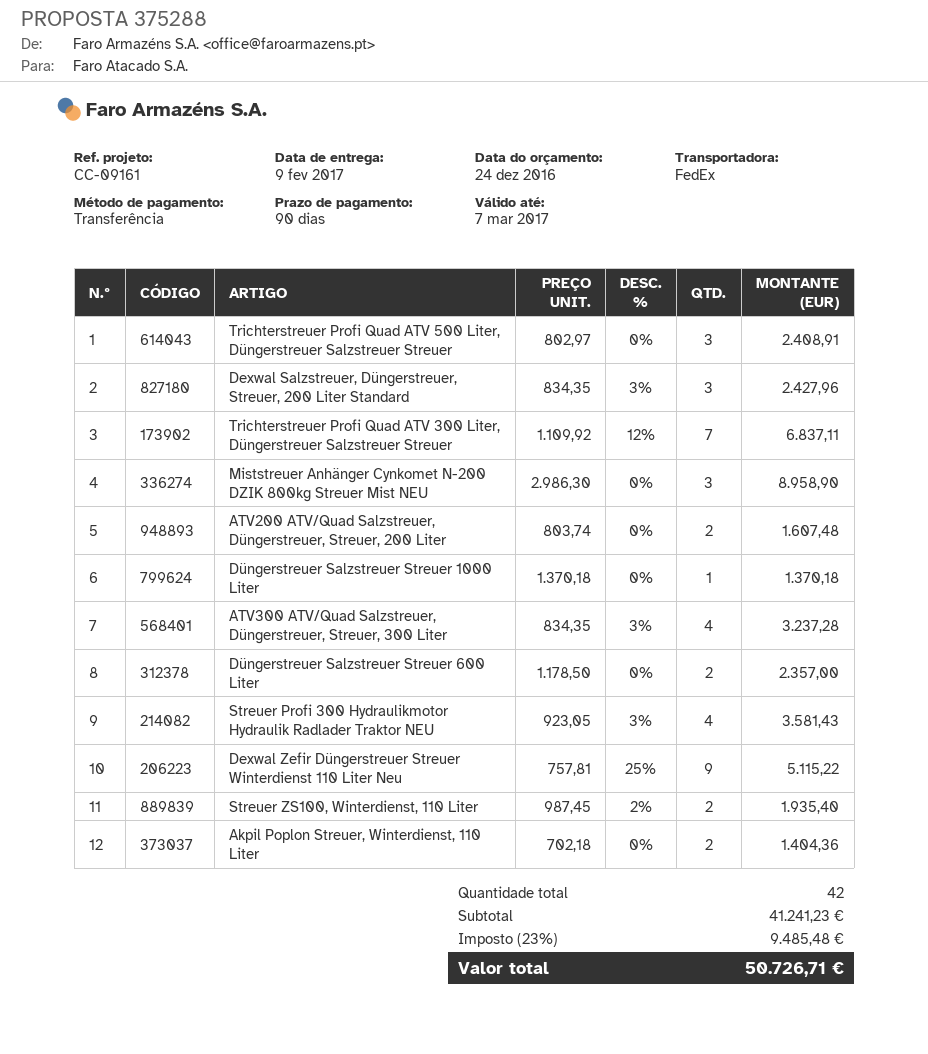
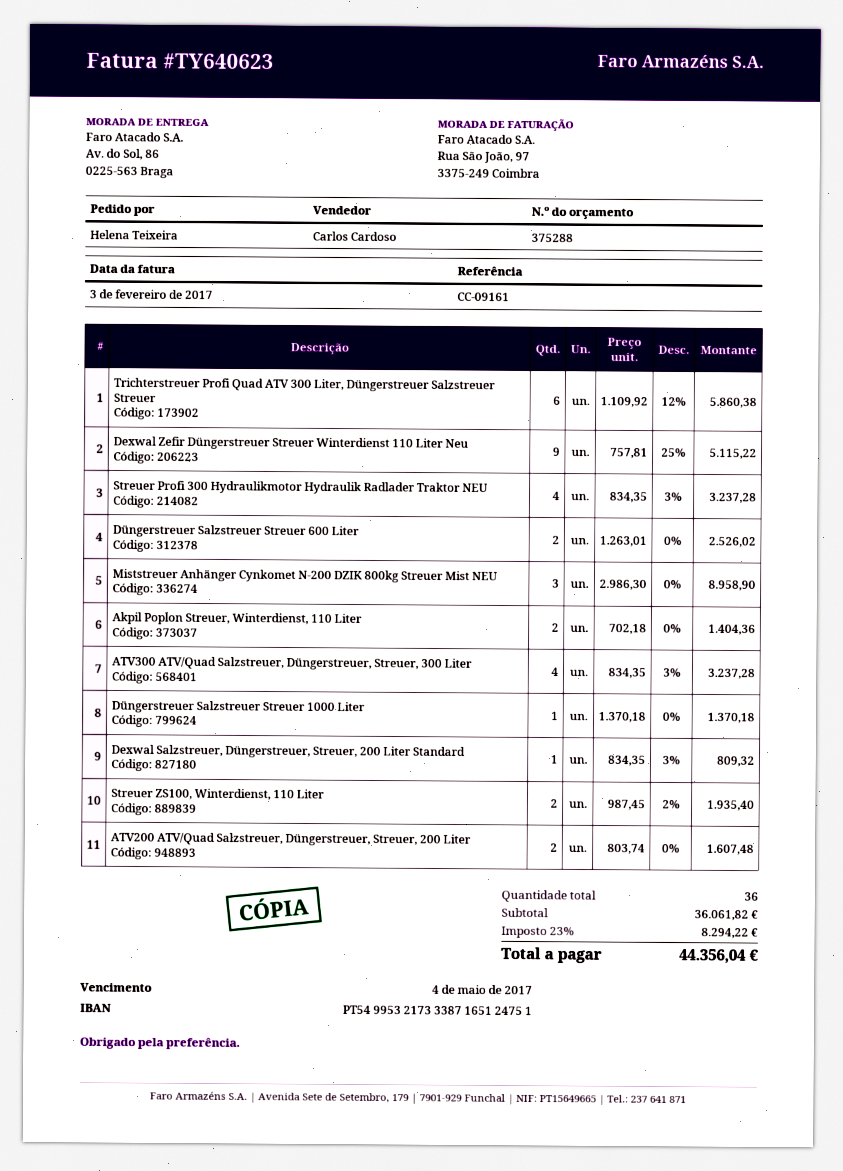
Trichterstreuer Profi Quad ATV 500 Liter, Düngerstreuer Salzstreuer Streuer: 3 x 802.97 = 2408.91 -> none
Dexwal Salzstreuer, Düngerstreuer, Streuer, 200 Liter Standard: 3 x 834.35 - 3% = 2427.96 -> 1 x 834.35 - 3% = 809.32
Trichterstreuer Profi Quad ATV 300 Liter, Düngerstreuer Salzstreuer Streuer: 7 x 1109.92 - 12% = 6837.11 -> 6 x 1109.92 - 12% = 5860.38
Düngerstreuer Salzstreuer Streuer 600 Liter: 2 x 1178.50 = 2357.00 -> 2 x 1263.01 = 2526.02
Streuer Profi 300 Hydraulikmotor Hydraulik Radlader Traktor NEU: 4 x 923.05 - 3% = 3581.43 -> 4 x 834.35 - 3% = 3237.28
total quantity: 42 -> 36
subtotal: 41241.23 -> 36061.82
tax: 23% = 9485.48 -> 23% = 8294.22
total: 50726.71 -> 44356.04

